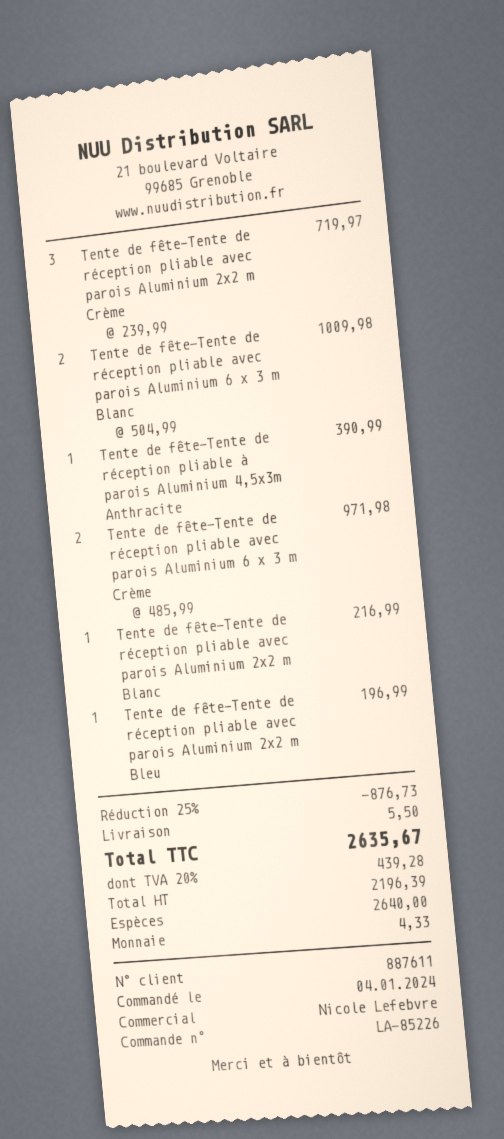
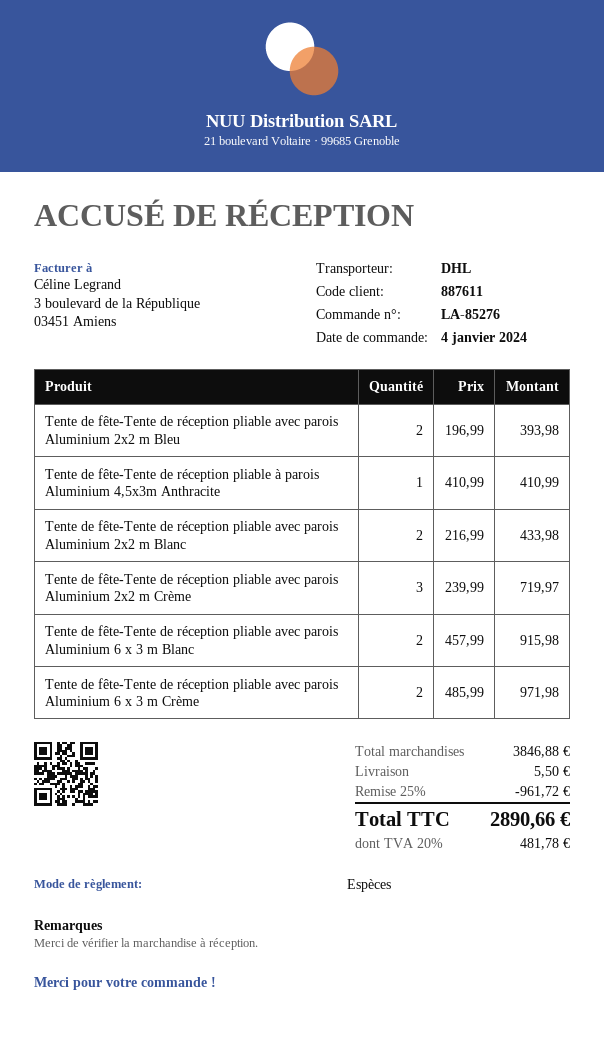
order number: LA-85226 -> LA-85276
Tente de fête-Tente de réception pliable avec parois Aluminium 6 x 3 m Blanc: 2 x 504.99 = 1009.98 -> 2 x 457.99 = 915.98
Tente de fête-Tente de réception pliable à parois Aluminium 4,5x3m Anthracite: 1 x 390.99 = 390.99 -> 1 x 410.99 = 410.99
Tente de fête-Tente de réception pliable avec parois Aluminium 2x2 m Blanc: 1 x 216.99 = 216.99 -> 2 x 216.99 = 433.98
Tente de fête-Tente de réception pliable avec parois Aluminium 2x2 m Bleu: 1 x 196.99 = 196.99 -> 2 x 196.99 = 393.98
discount: 25% = 876.73 -> 25% = 961.72
tax: 20% = 439.28 -> 20% = 481.78
total: 2635.67 -> 2890.66

